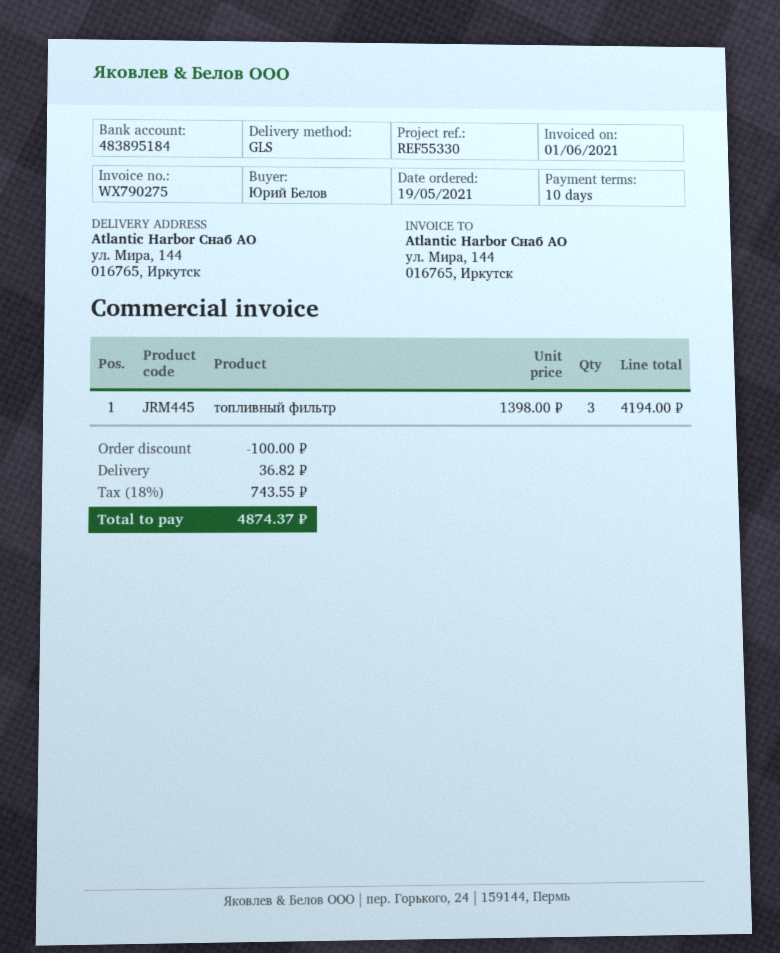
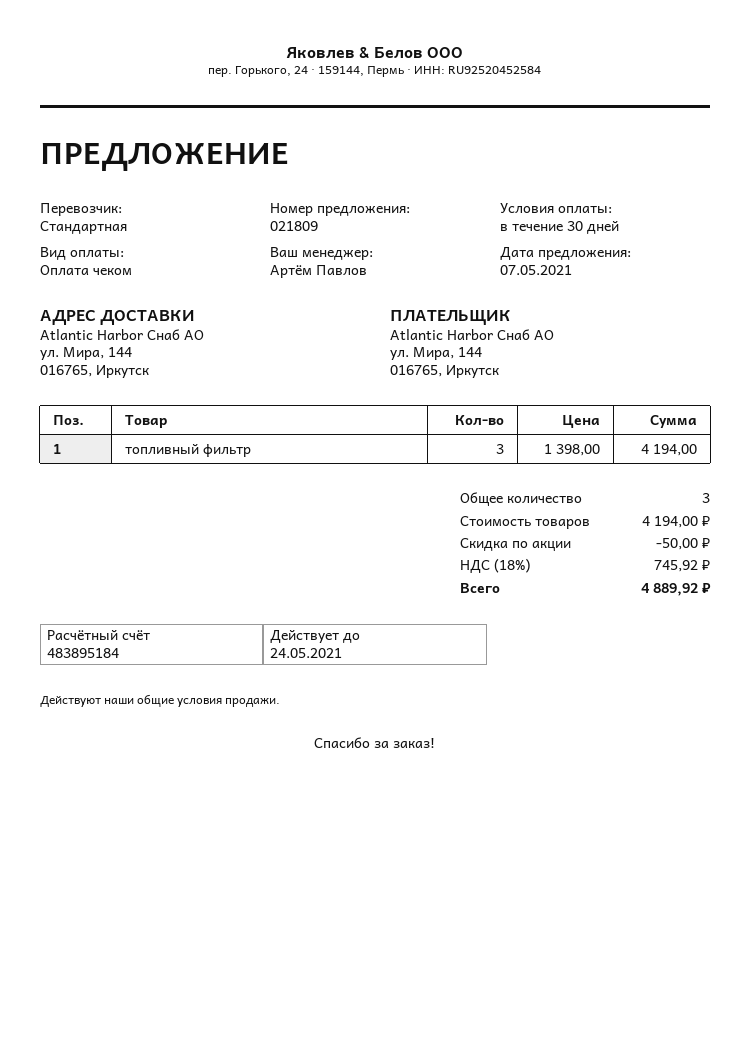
payment terms: 10 days -> 30 days
shipping method: GLS -> standard
discount: 100.00 -> 50.00
shipping: 36.82 -> none
tax: 18% = 743.55 -> 18% = 745.92
total: 4874.37 -> 4889.92

